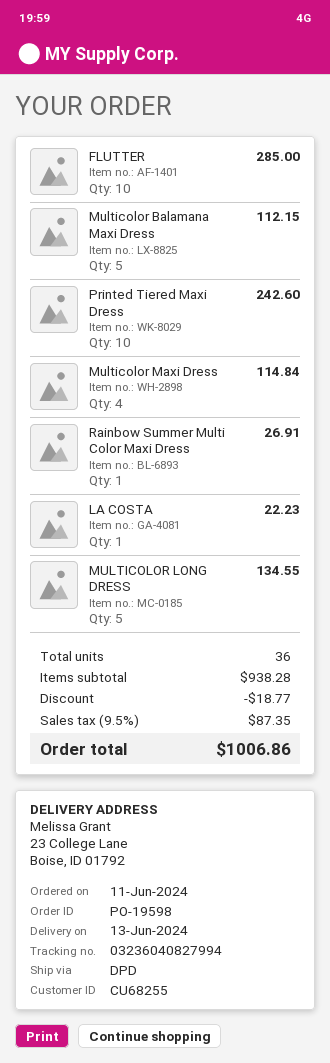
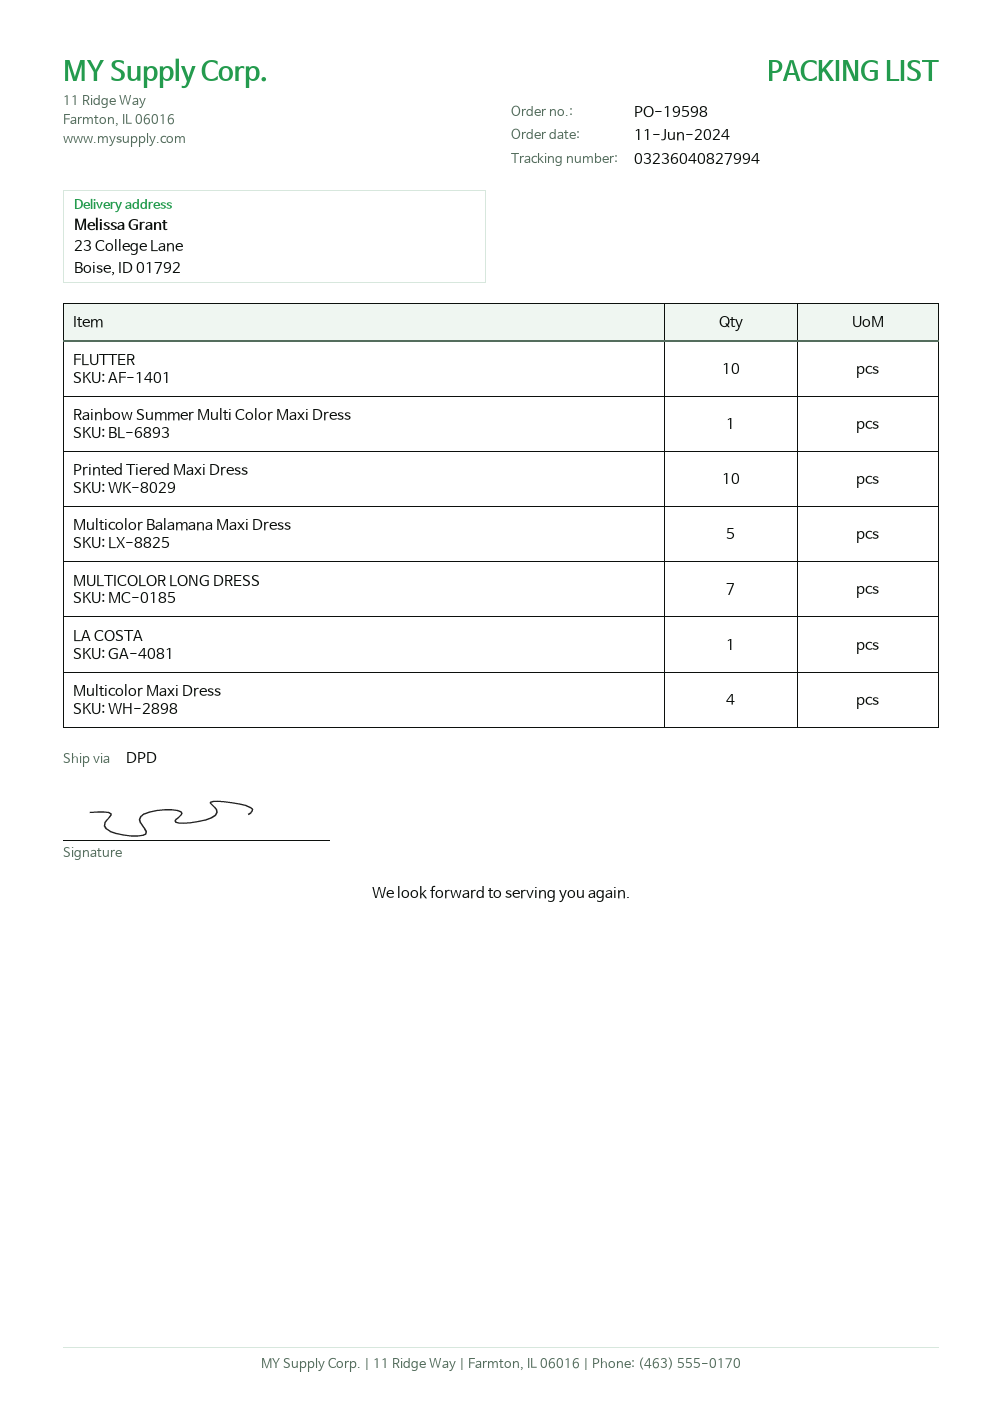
MULTICOLOR LONG DRESS: 5 -> 7

